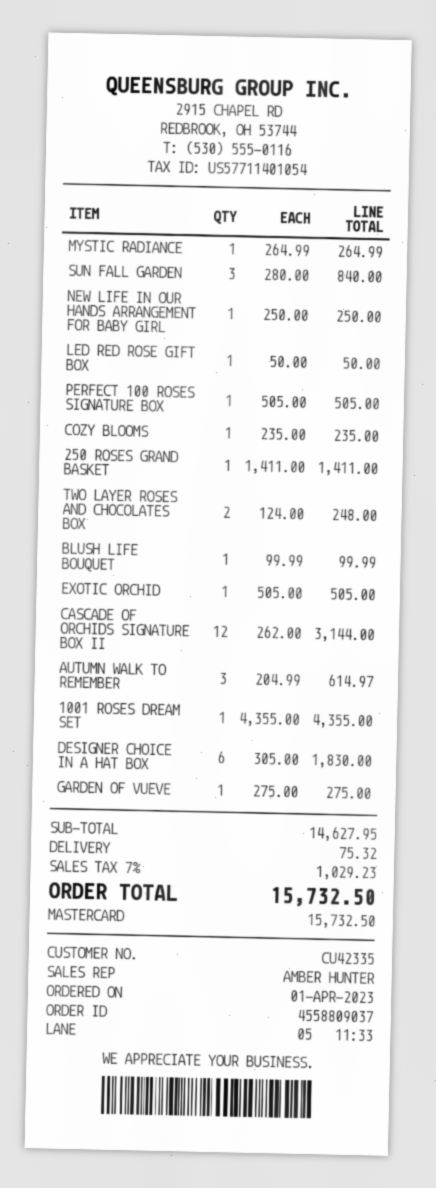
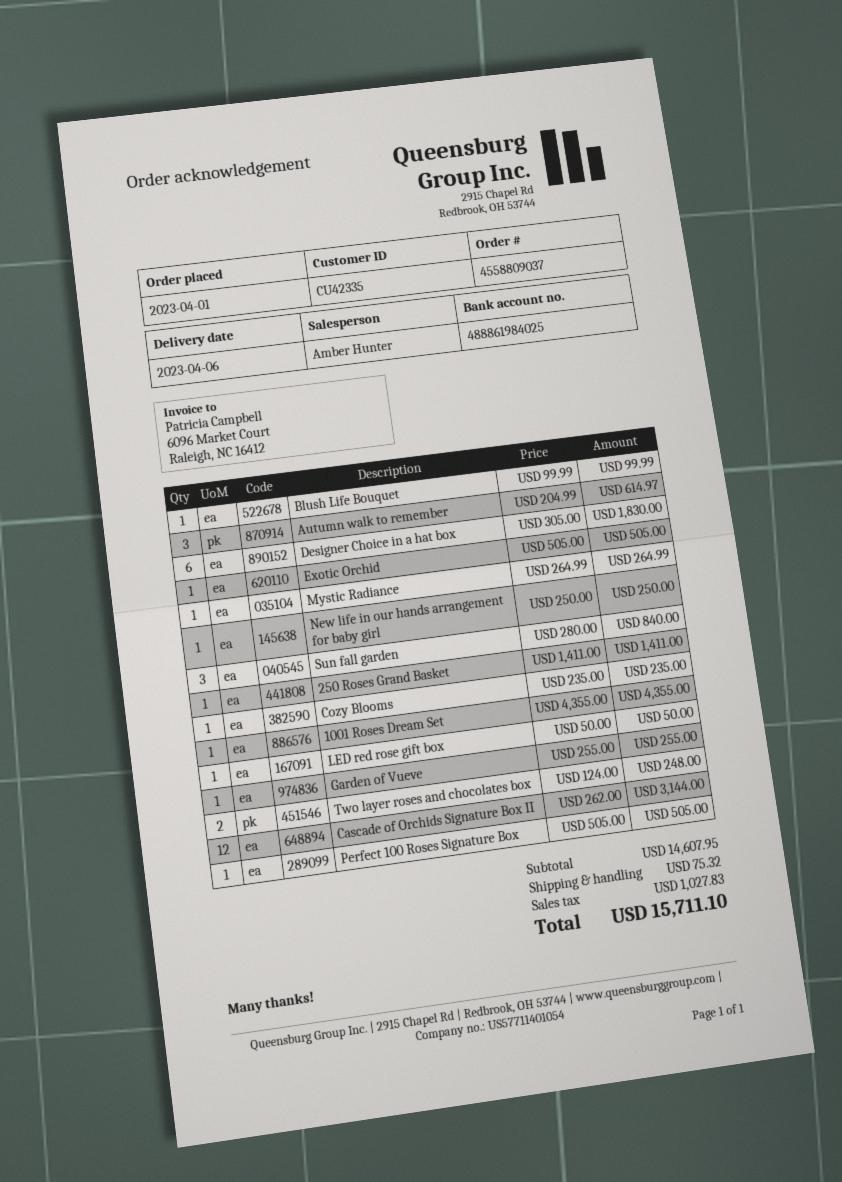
GARDEN OF VUEVE: 1 x 275.00 = 275.00 -> 1 x 255.00 = 255.00
subtotal: 14627.95 -> 14607.95
tax: 1029.23 -> 1027.83
total: 15732.50 -> 15711.10

